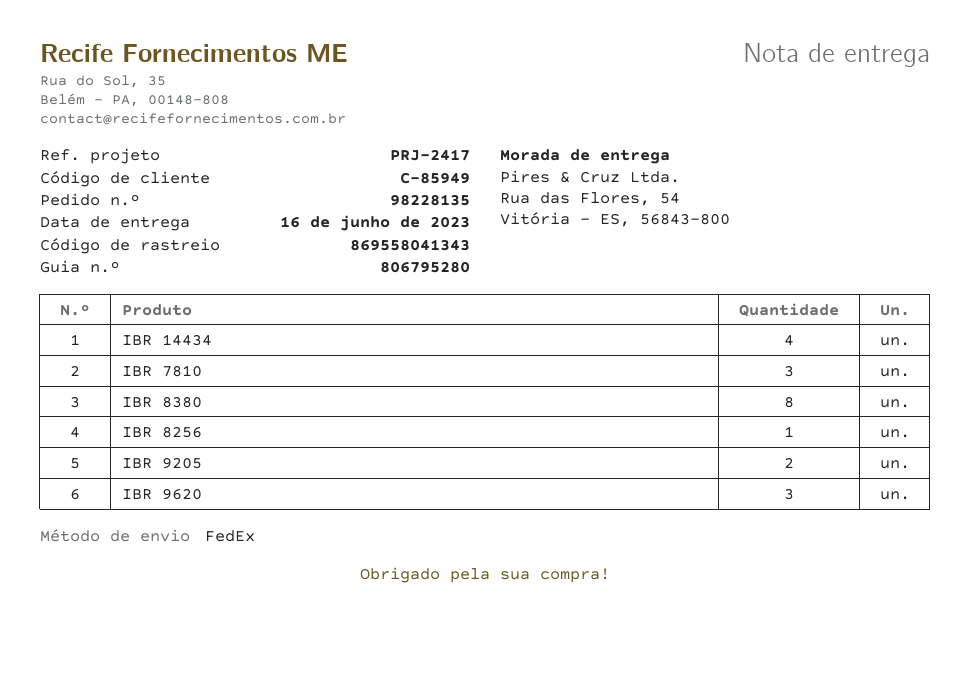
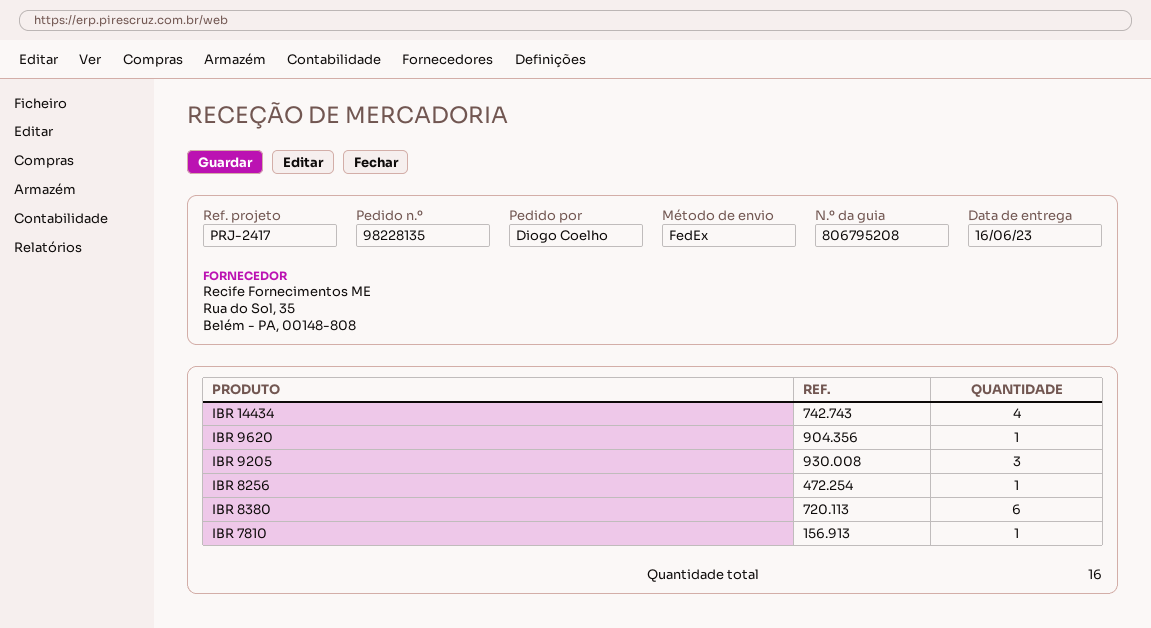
delivery note number: 806795280 -> 806795208
IBR 7810: 3 -> 1
IBR 8380: 8 -> 6
IBR 9205: 2 -> 3
IBR 9620: 3 -> 1

